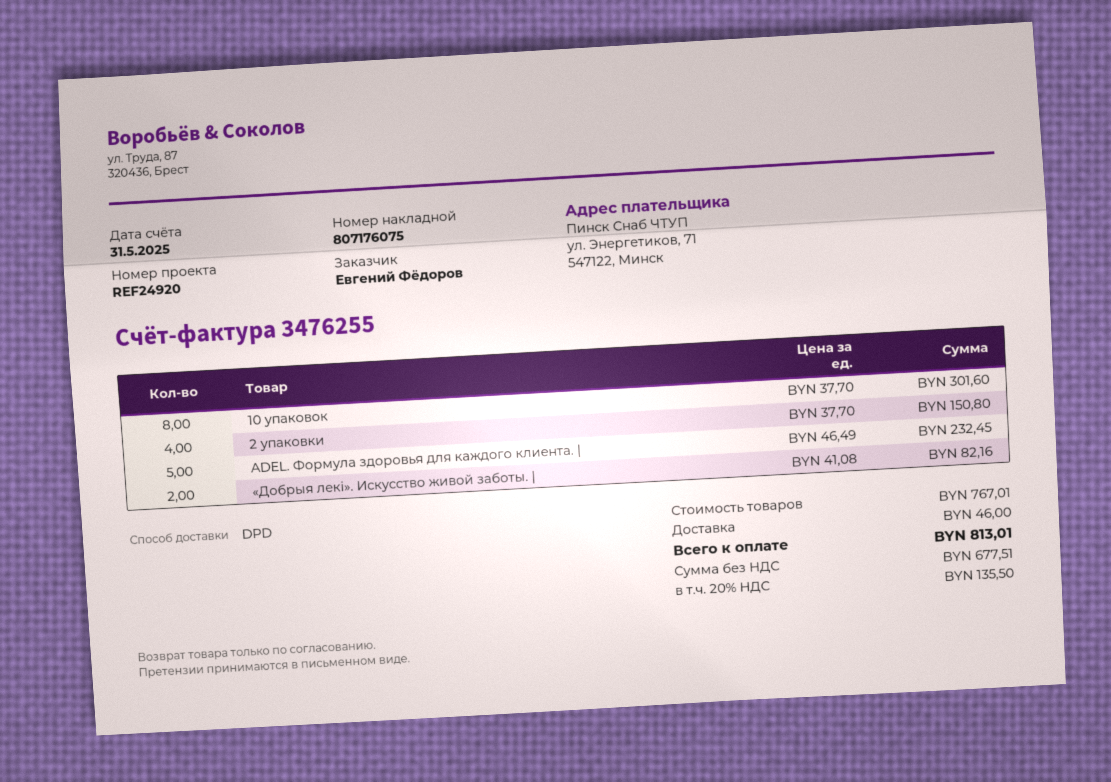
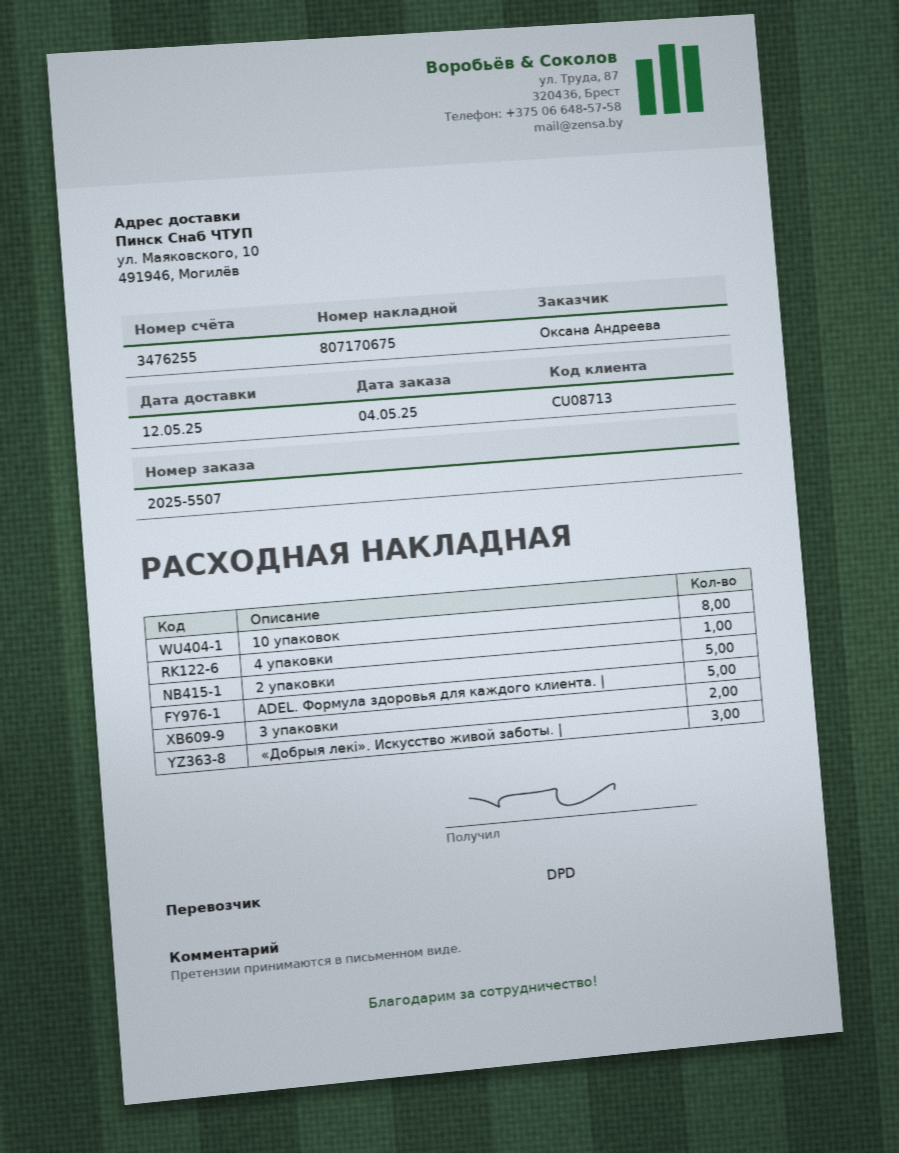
delivery note number: 807176075 -> 807170675
ordered by: Евгений Фёдоров -> Оксана Андреева
2 упаковки: 4 -> 5
«Добрыя лекi». Искусство живой заботы. |: 2 -> 3
4 упаковки: none -> 1
3 упаковки: none -> 2

